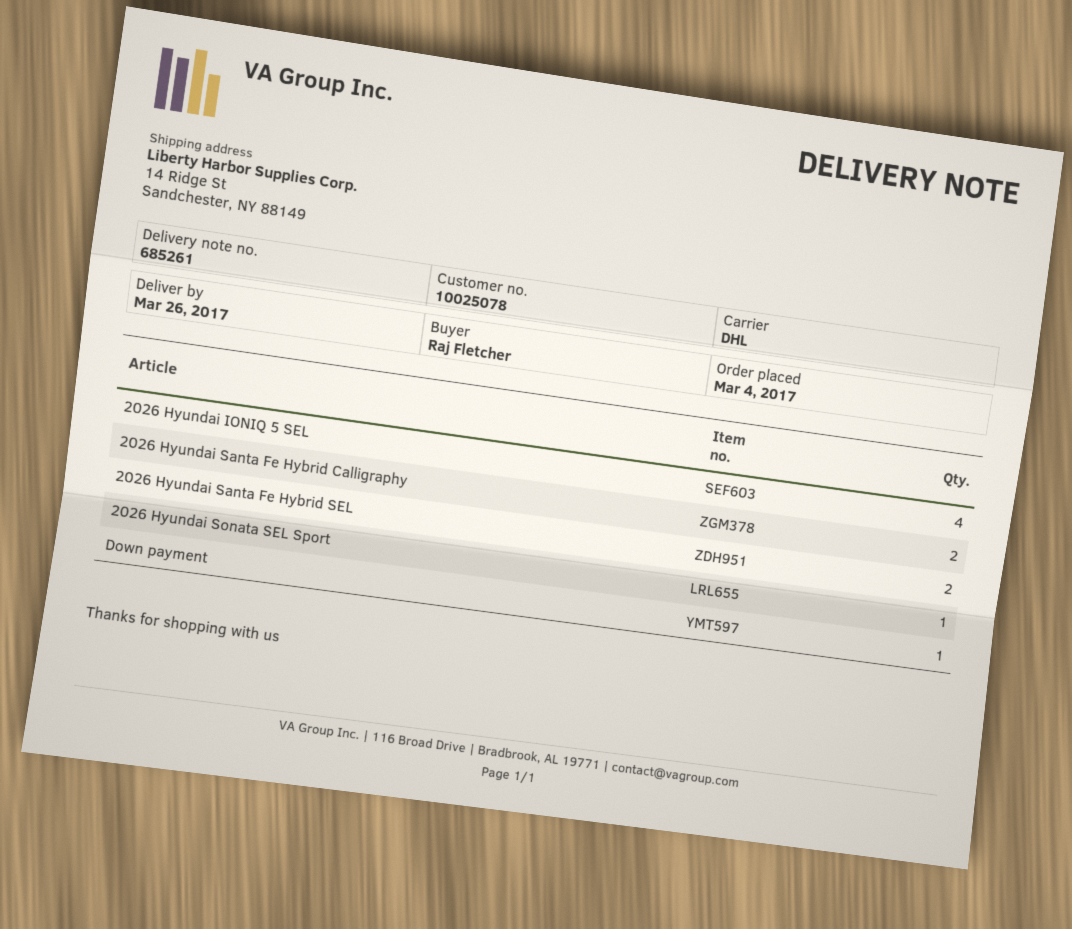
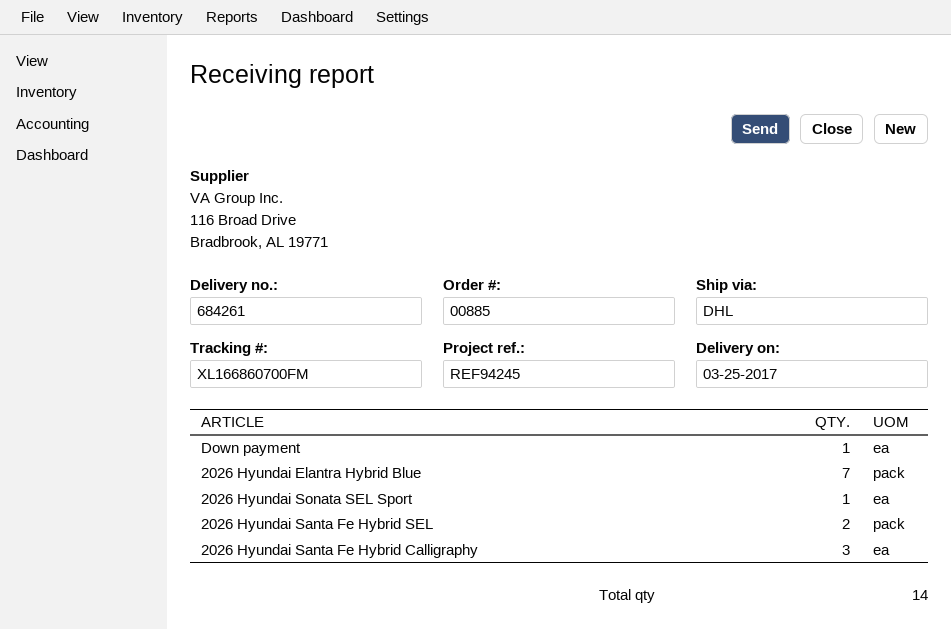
delivery note number: 685261 -> 684261
delivery date: 2017-03-26 -> 2017-03-25
2026 Hyundai IONIQ 5 SEL: 4 -> none
2026 Hyundai Santa Fe Hybrid Calligraphy: 2 -> 3
2026 Hyundai Elantra Hybrid Blue: none -> 7

